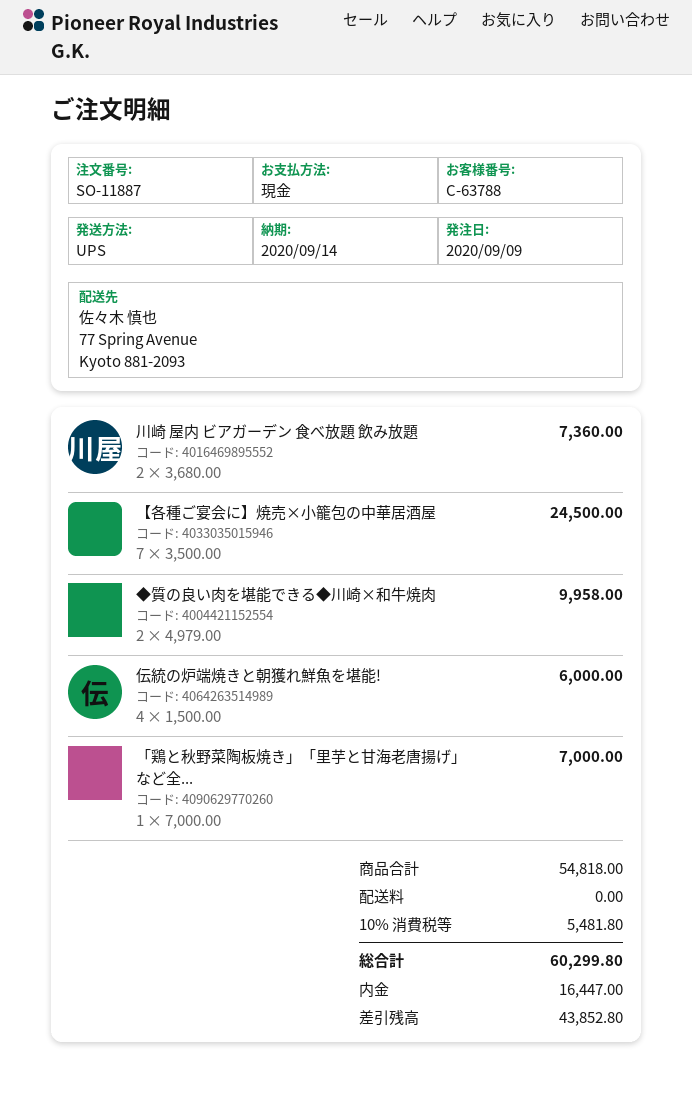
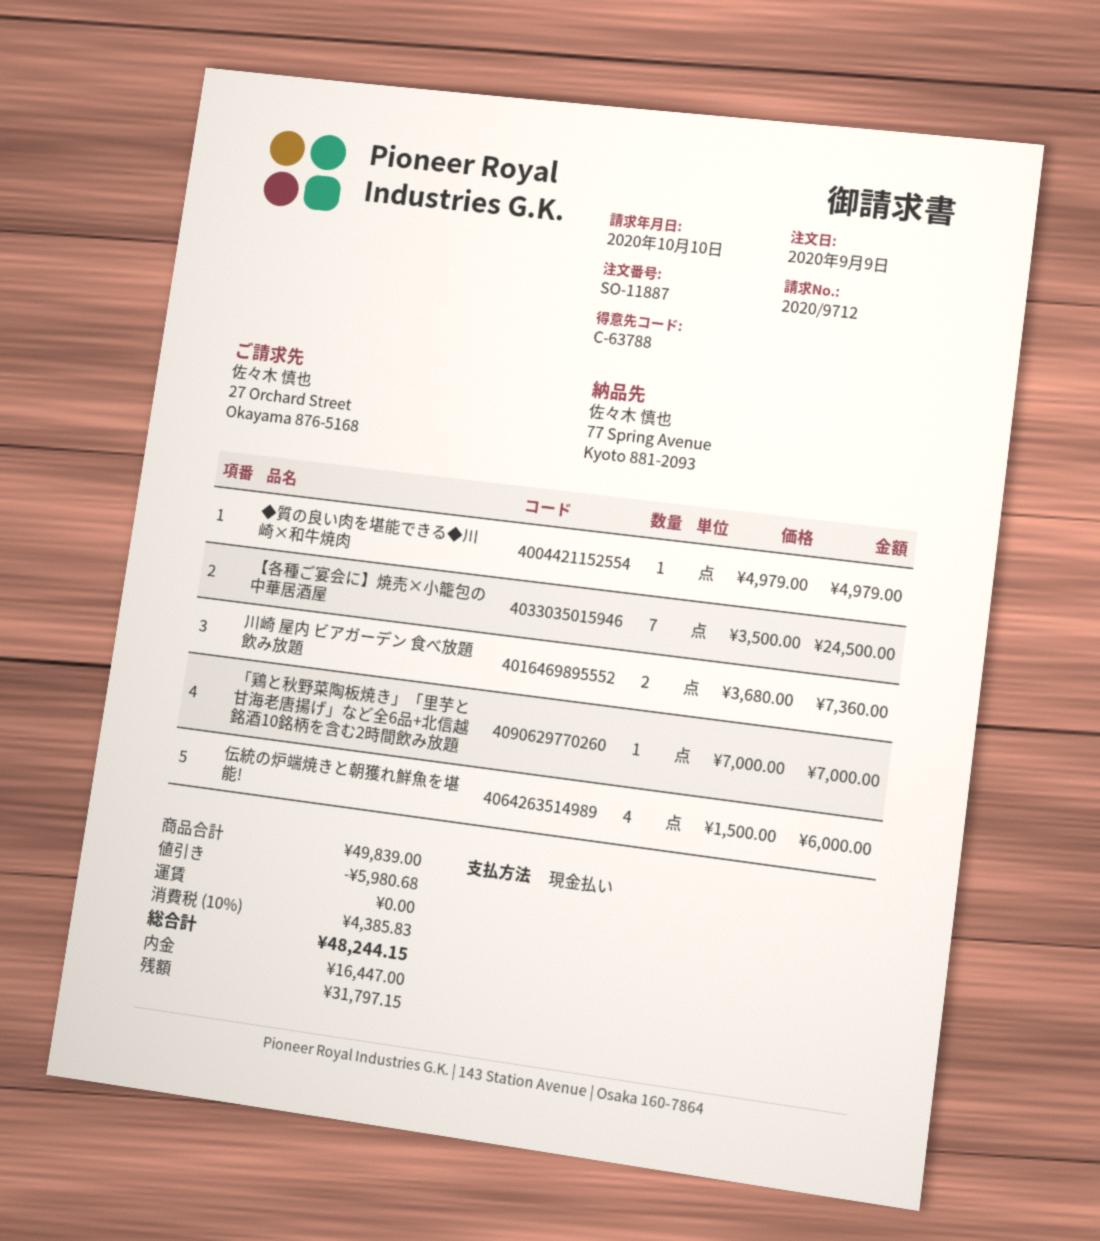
◆質の良い肉を堪能できる◆川崎×和牛焼肉: 2 x 4979.00 = 9958.00 -> 1 x 4979.00 = 4979.00
subtotal: 54818.00 -> 49839.00
discount: none -> 5980.68
tax: 10% = 5481.80 -> 10% = 4385.83
total: 60299.80 -> 48244.15
balance: 43852.80 -> 31797.15

